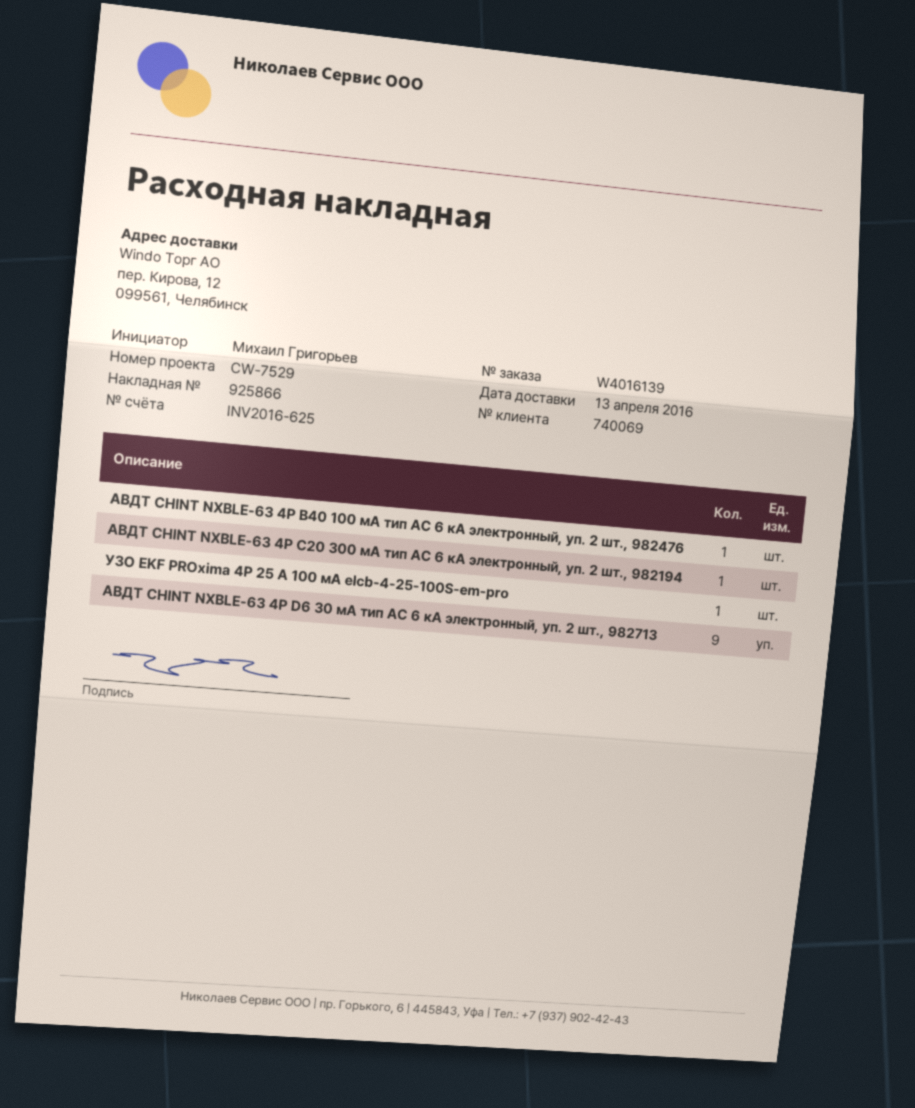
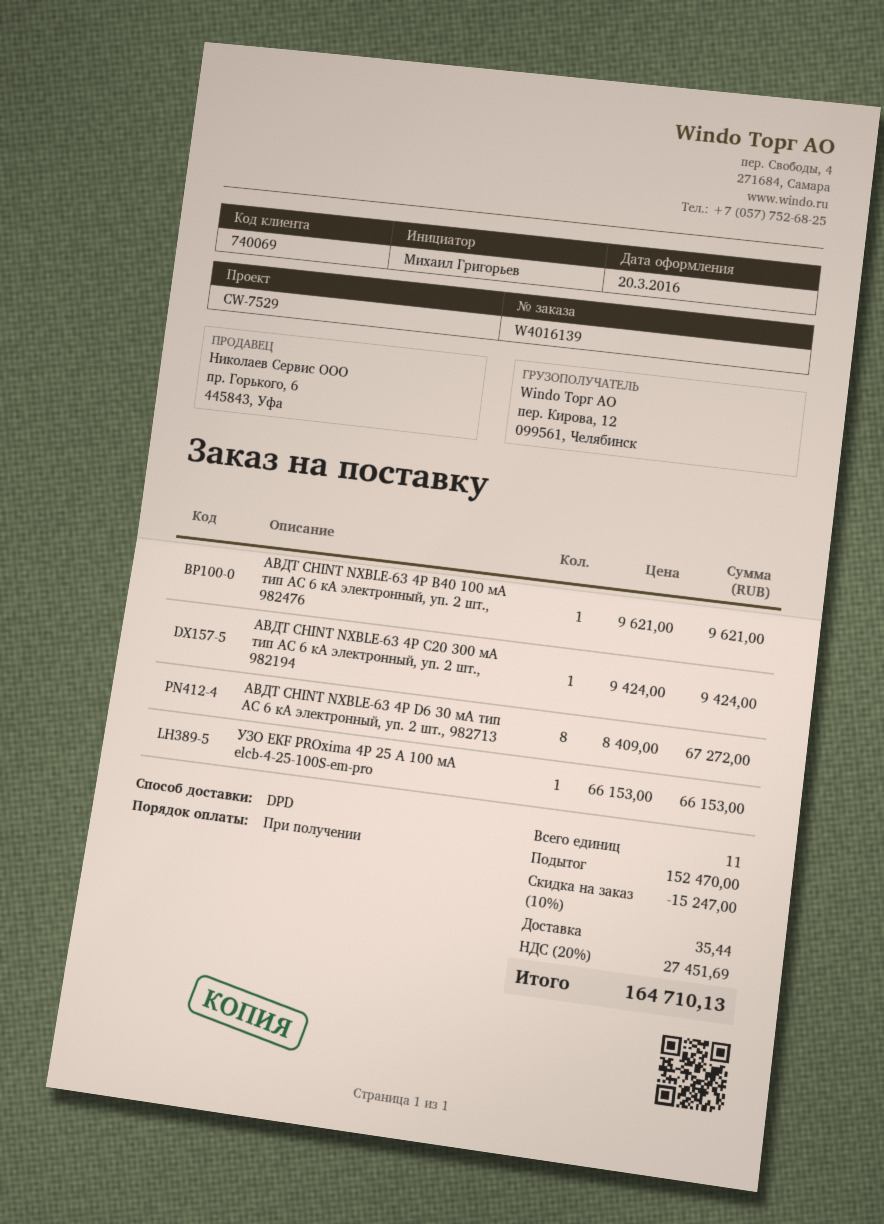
АВДТ CHINT NXBLE-63 4P D6 30 мА тип АС 6 кА электронный, уп. 2 шт., 982713: 9 -> 8

